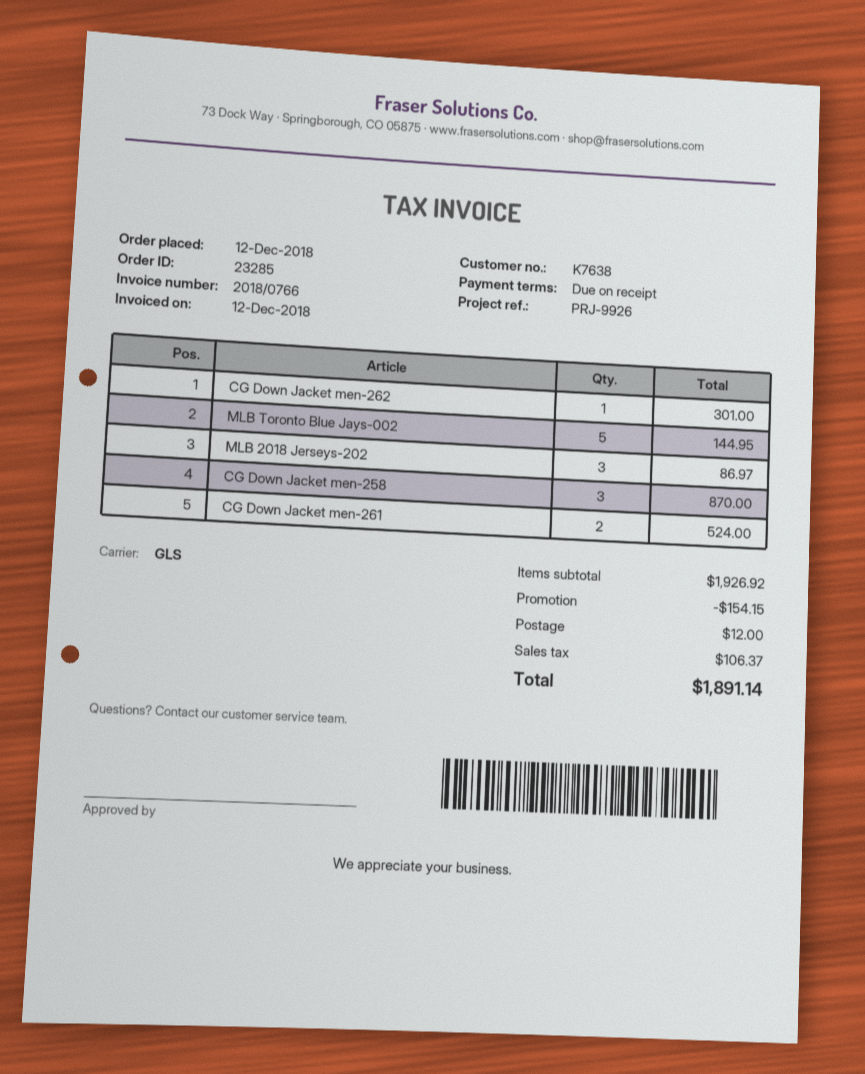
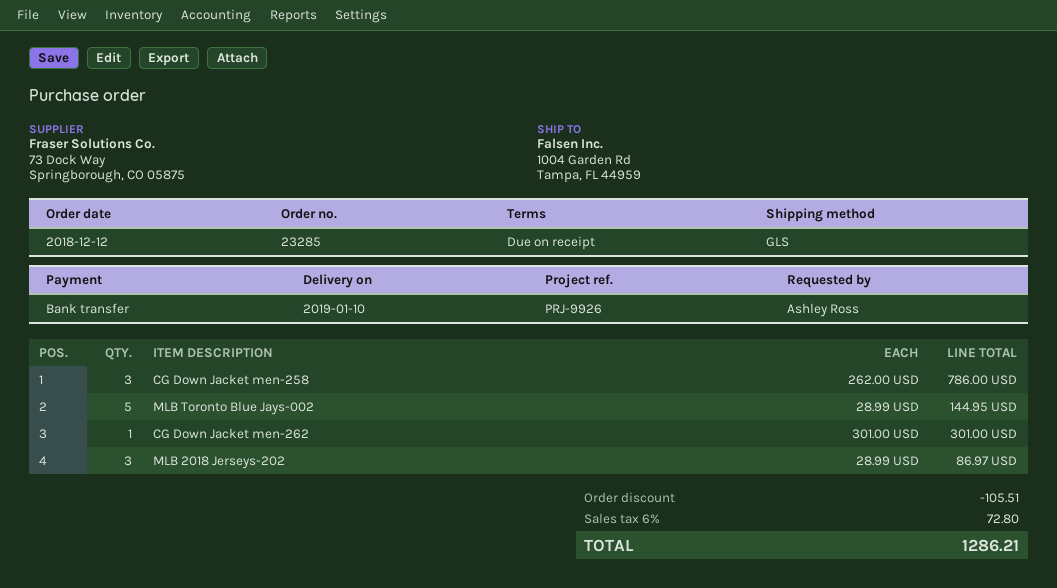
CG Down Jacket men-258: 3 for 870.00 -> 3 for 786.00
CG Down Jacket men-261: 2 for 524.00 -> none
discount: 154.15 -> 105.51
shipping: 12.00 -> none
tax: 106.37 -> 72.80
total: 1891.14 -> 1286.21

